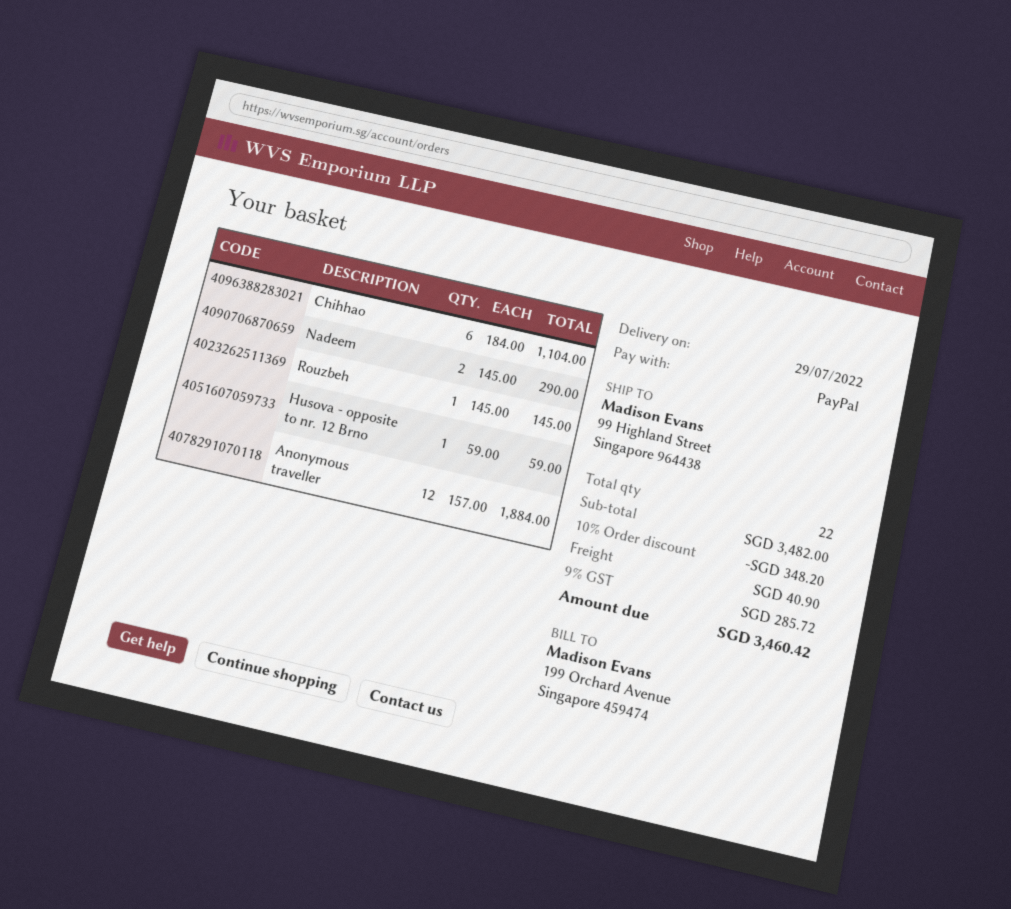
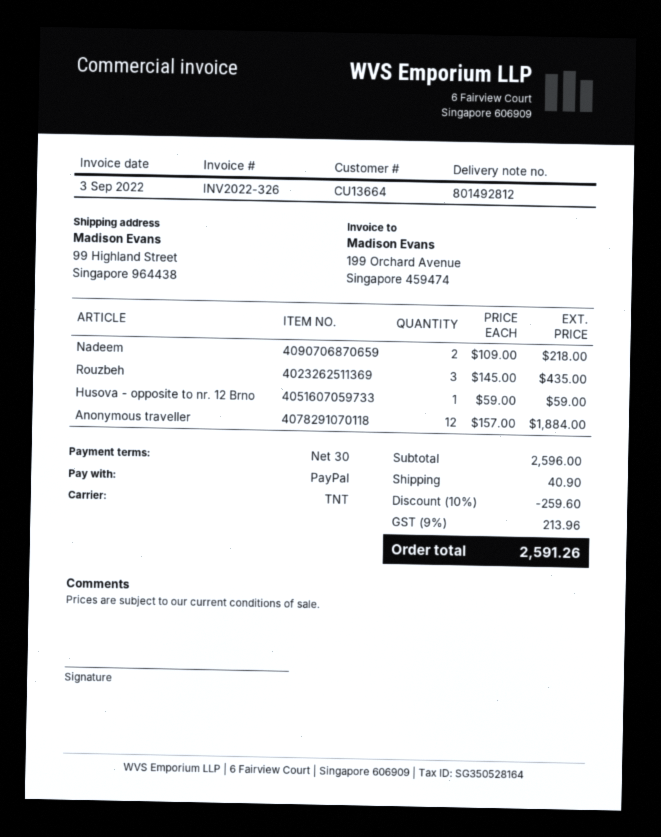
Chihhao: 6 x 184.00 = 1104.00 -> none
Nadeem: 2 x 145.00 = 290.00 -> 2 x 109.00 = 218.00
Rouzbeh: 1 x 145.00 = 145.00 -> 3 x 145.00 = 435.00
subtotal: 3482.00 -> 2596.00
discount: 10% = 348.20 -> 10% = 259.60
tax: 9% = 285.72 -> 9% = 213.96
total: 3460.42 -> 2591.26

